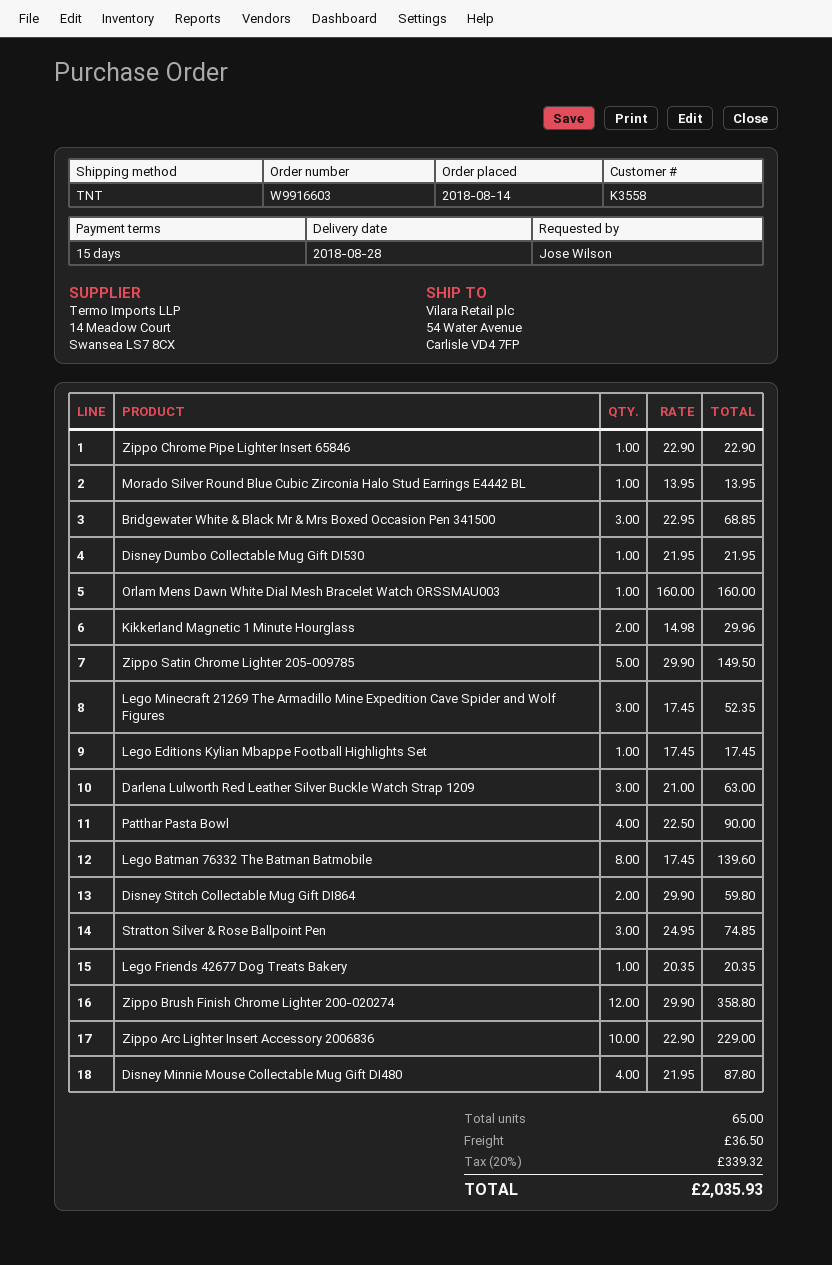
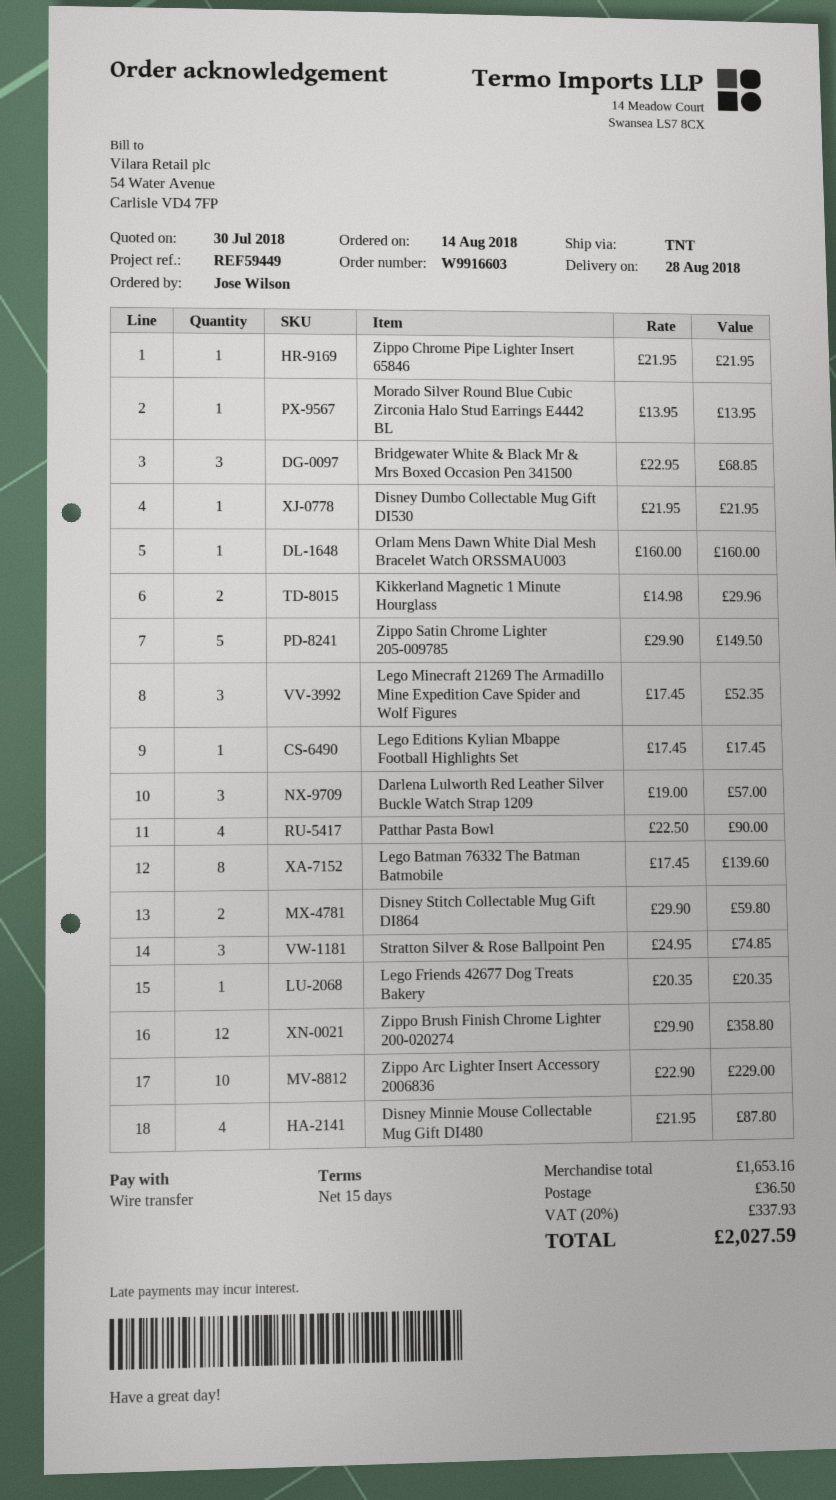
Zippo Chrome Pipe Lighter Insert 65846: 1 x 22.90 = 22.90 -> 1 x 21.95 = 21.95
Darlena Lulworth Red Leather Silver Buckle Watch Strap 1209: 3 x 21.00 = 63.00 -> 3 x 19.00 = 57.00
tax: 20% = 339.32 -> 20% = 337.93
total: 2035.93 -> 2027.59

